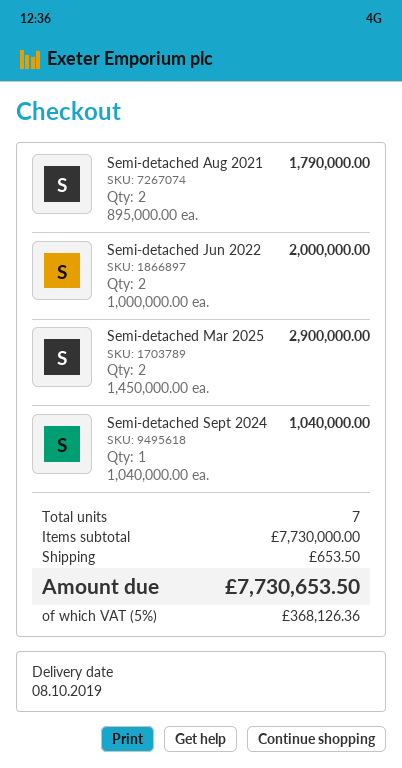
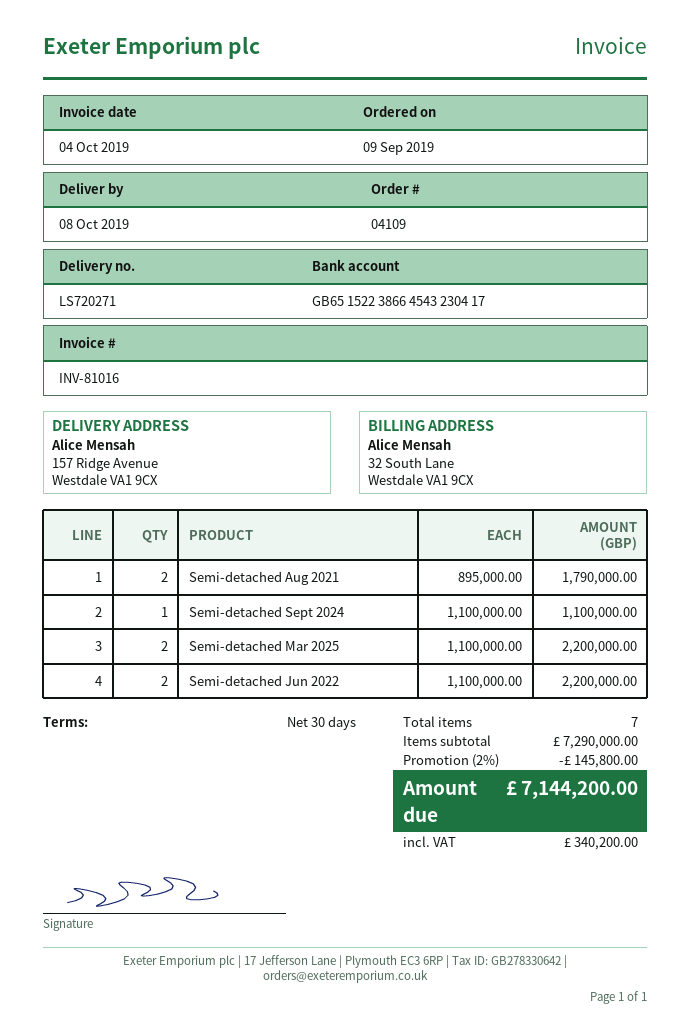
Semi-detached Jun 2022: 2 x 1000000.00 = 2000000.00 -> 2 x 1100000.00 = 2200000.00
Semi-detached Mar 2025: 2 x 1450000.00 = 2900000.00 -> 2 x 1100000.00 = 2200000.00
Semi-detached Sept 2024: 1 x 1040000.00 = 1040000.00 -> 1 x 1100000.00 = 1100000.00
subtotal: 7730000.00 -> 7290000.00
discount: none -> 2% = 145800.00
shipping: 653.50 -> none
tax: 368126.36 -> 340200.00
total: 7730653.50 -> 7144200.00

